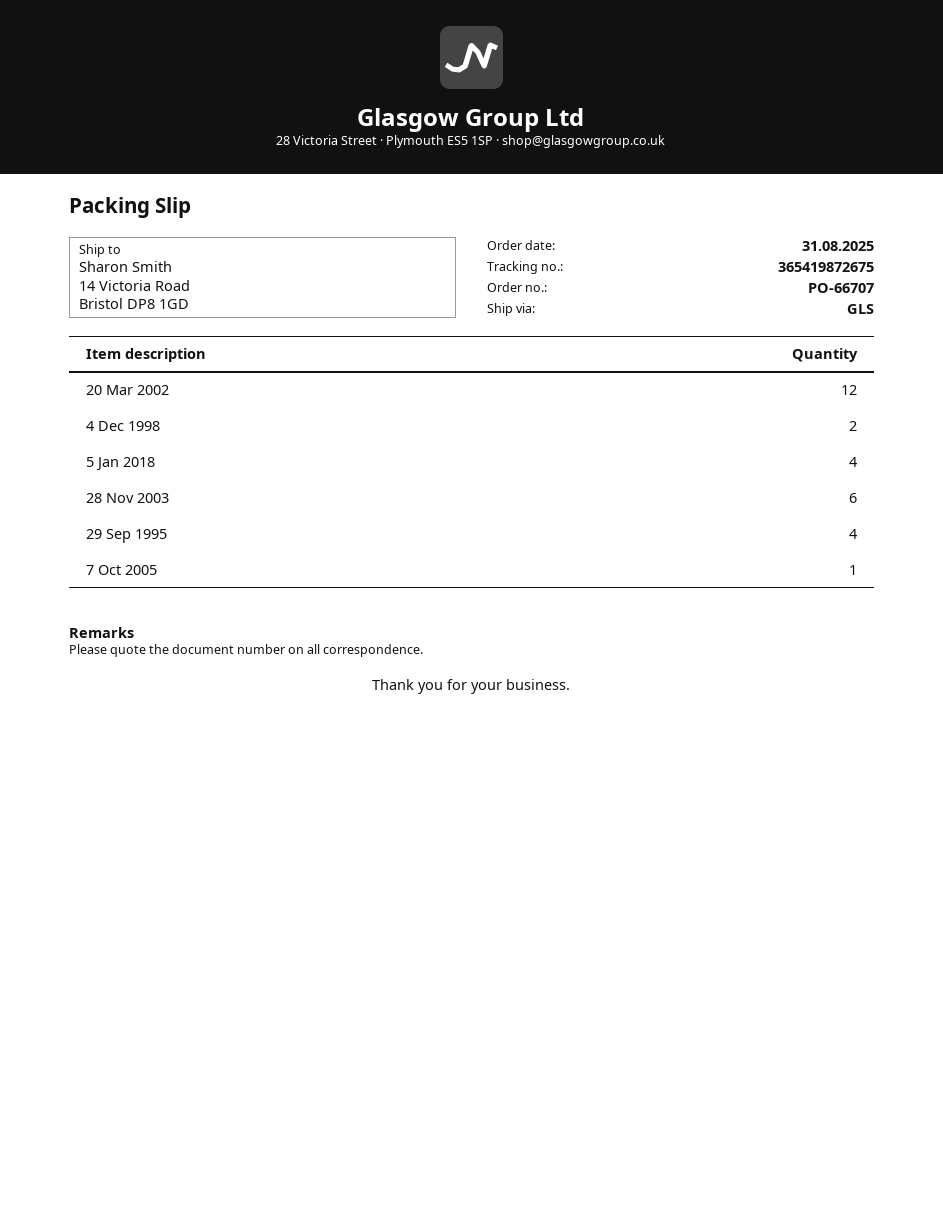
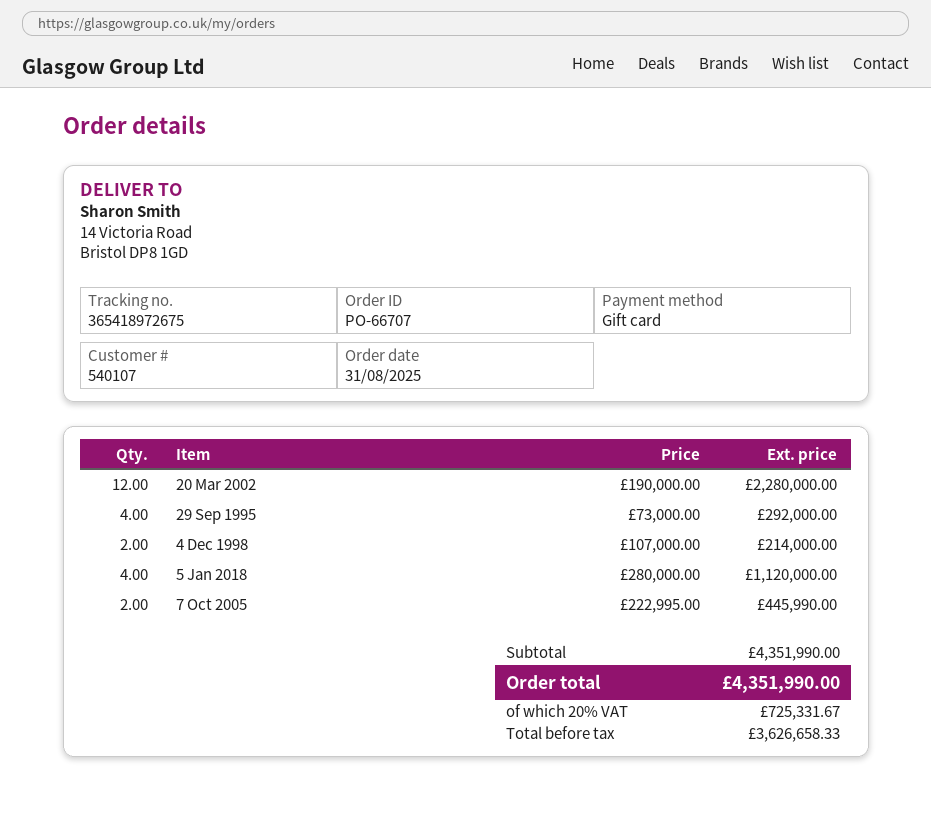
tracking number: 365419872675 -> 365418972675
28 Nov 2003: 6 -> none
7 Oct 2005: 1 -> 2

